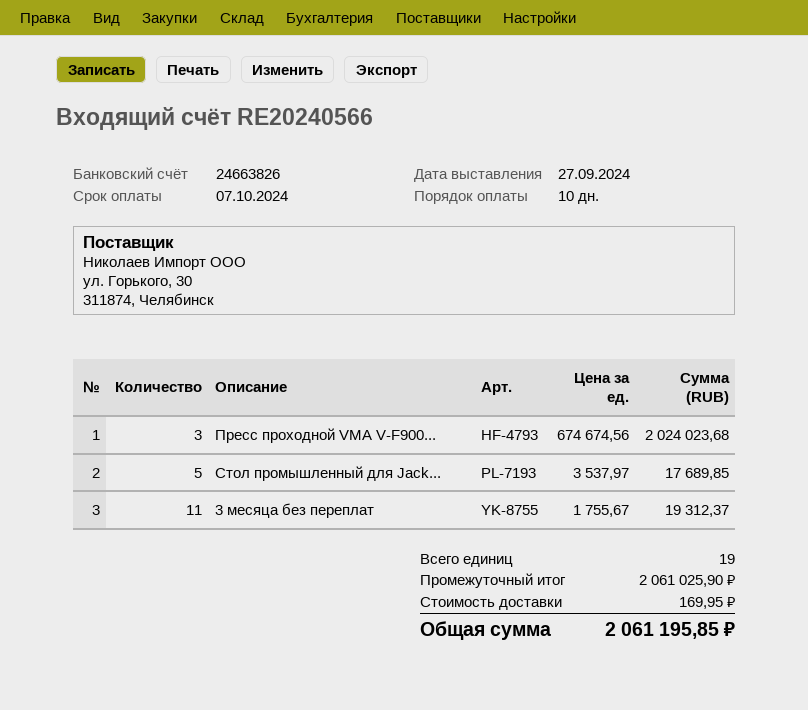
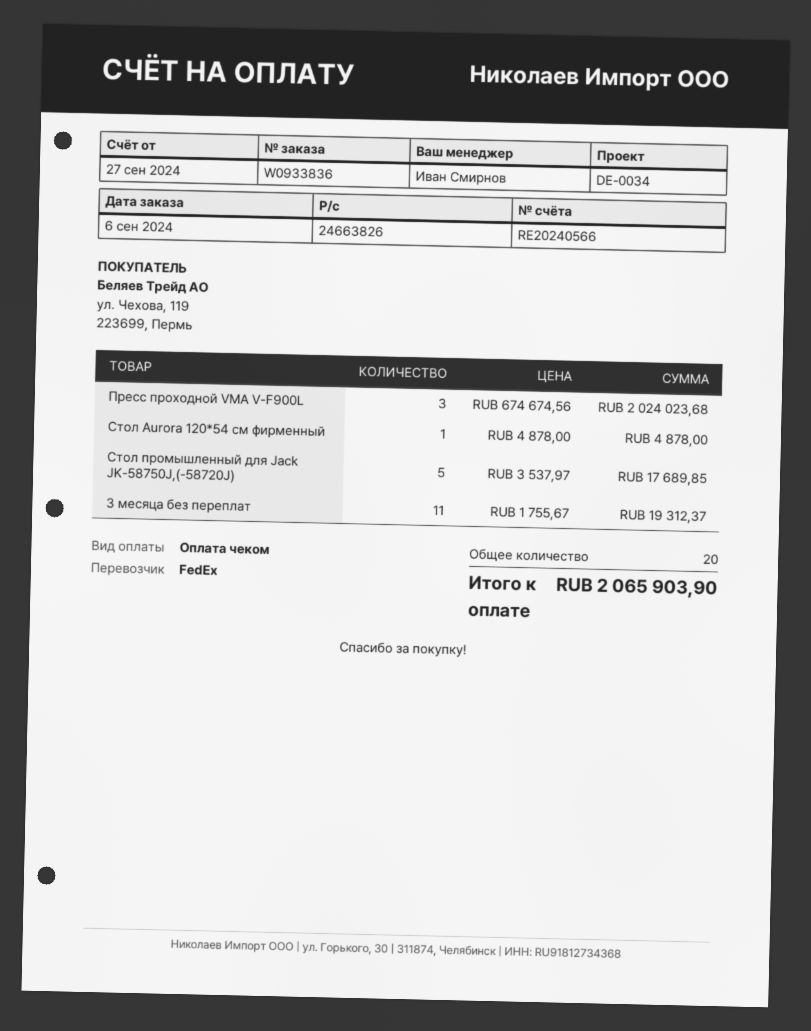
Cтол Aurora 120*54 см фирменный: none -> 1 x 4878.00 = 4878.00
total quantity: 19 -> 20
shipping: 169.95 -> none
total: 2061195.85 -> 2065903.90

